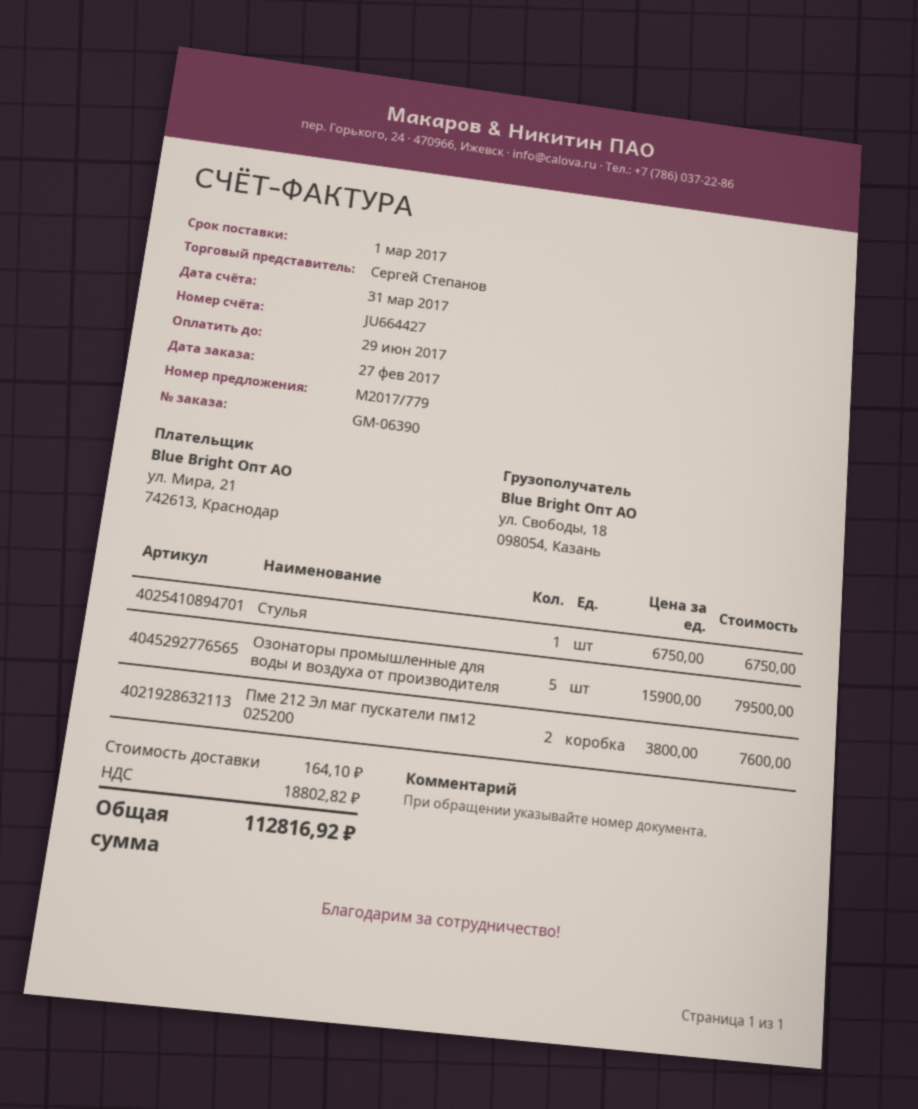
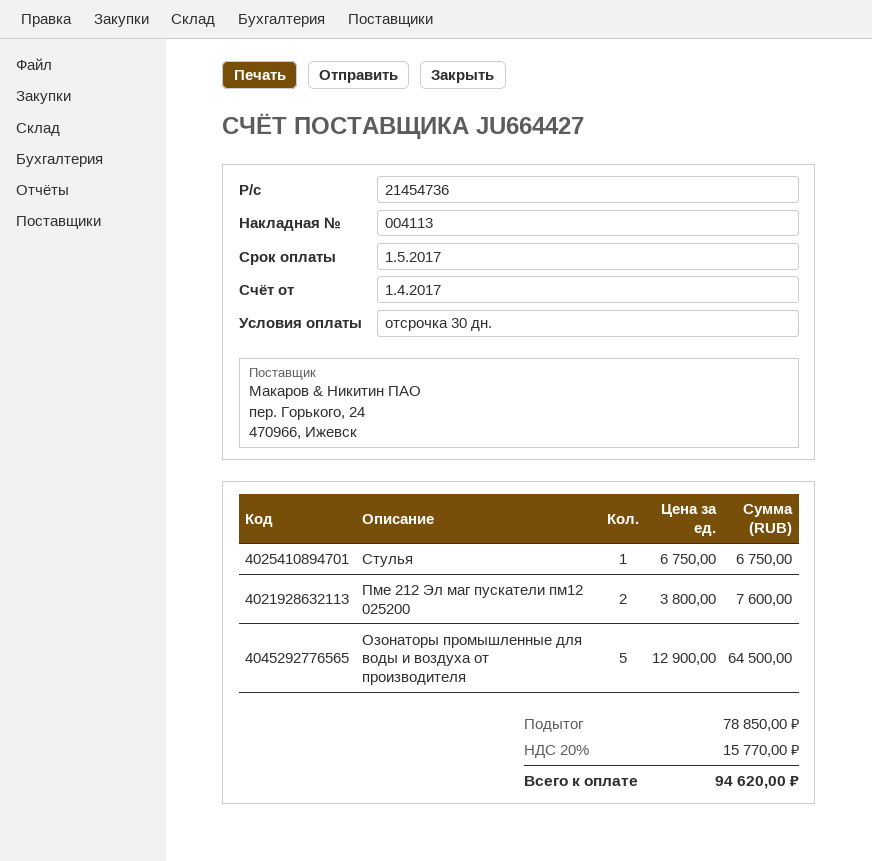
invoice date: 2017-03-31 -> 2017-04-01
due date: 2017-06-29 -> 2017-05-01
Озонаторы промышленные для воды и воздуха от производителя: 5 x 15900.00 = 79500.00 -> 5 x 12900.00 = 64500.00
shipping: 164.10 -> none
tax: 18802.82 -> 15770.00
total: 112816.92 -> 94620.00

